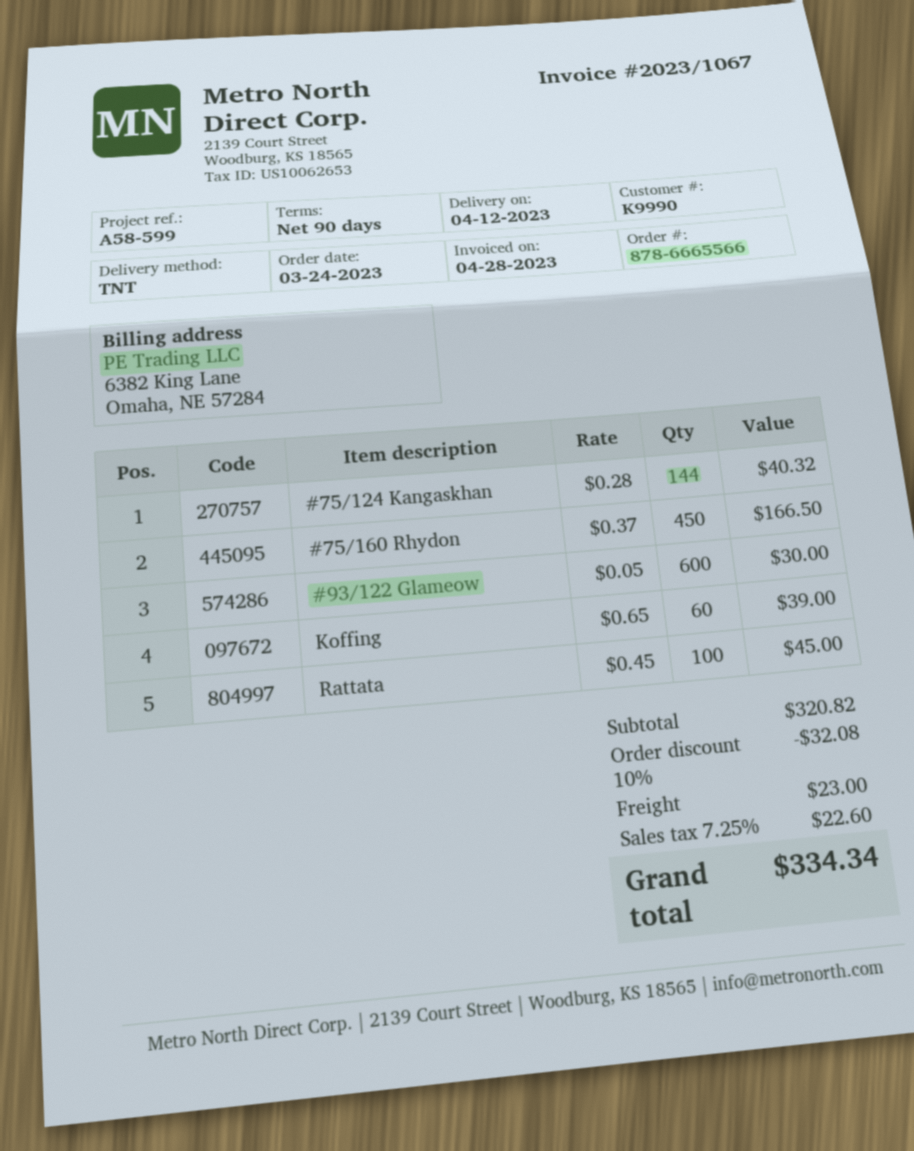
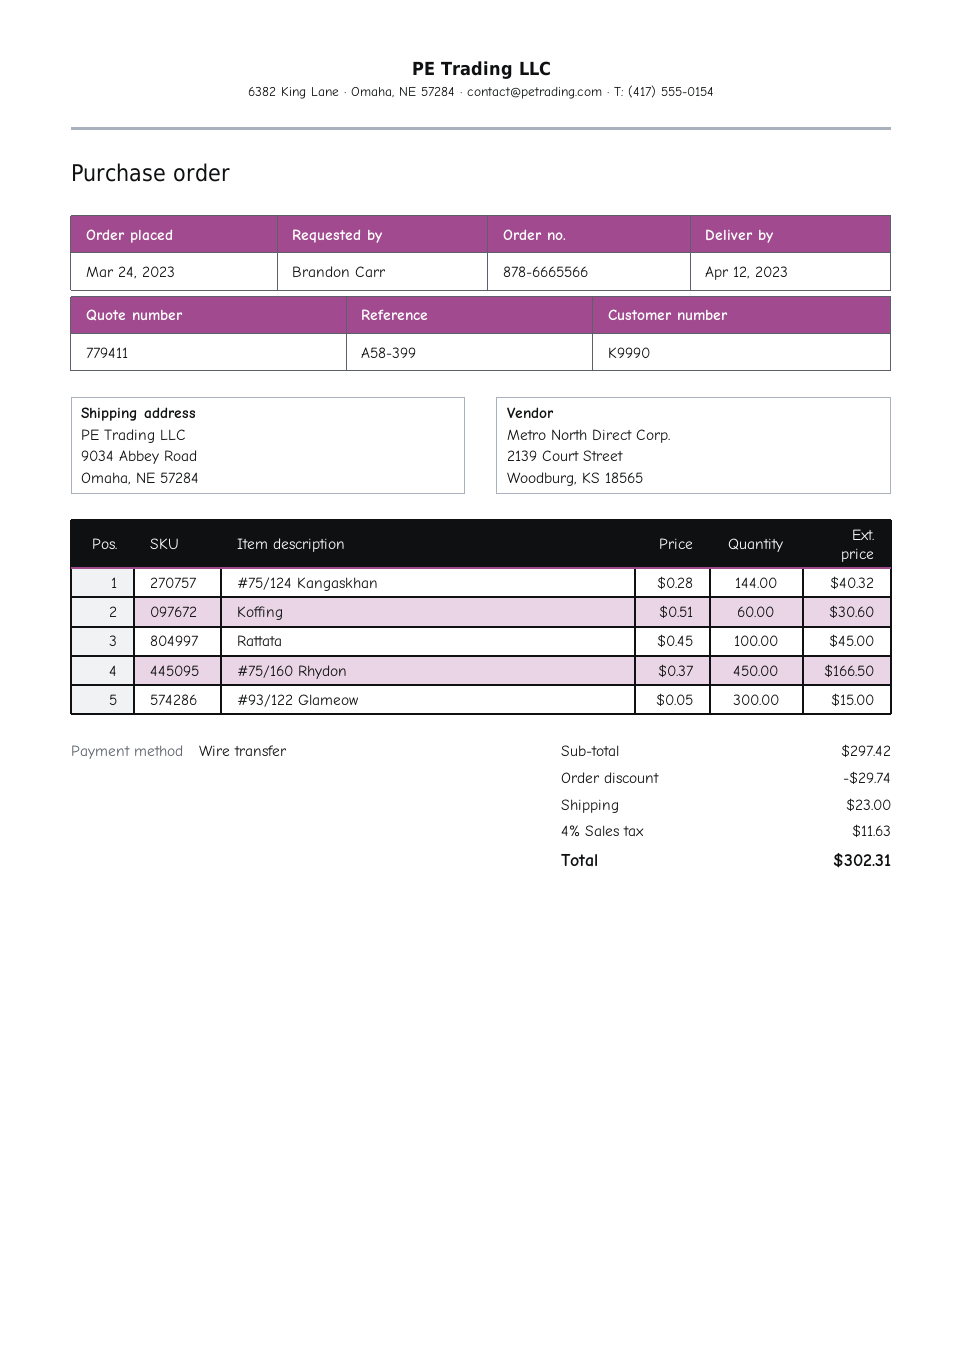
reference: A58-599 -> A58-399
#93/122 Glameow: 600 x 0.05 = 30.00 -> 300 x 0.05 = 15.00
Koffing: 60 x 0.65 = 39.00 -> 60 x 0.51 = 30.60
subtotal: 320.82 -> 297.42
discount: 32.08 -> 29.74
tax: 7.25% = 22.60 -> 4% = 11.63
total: 334.34 -> 302.31

